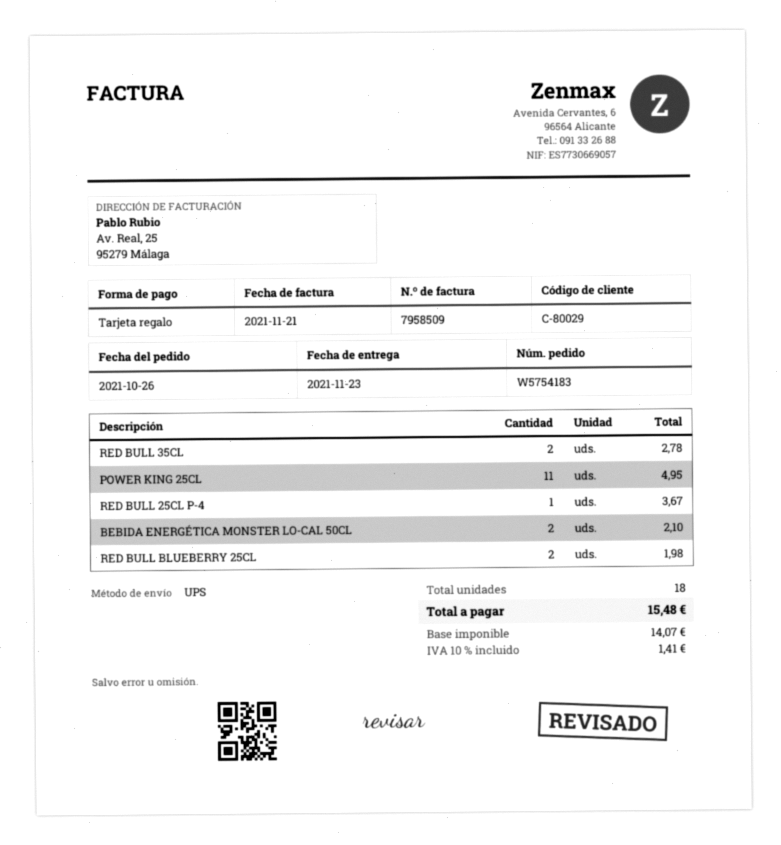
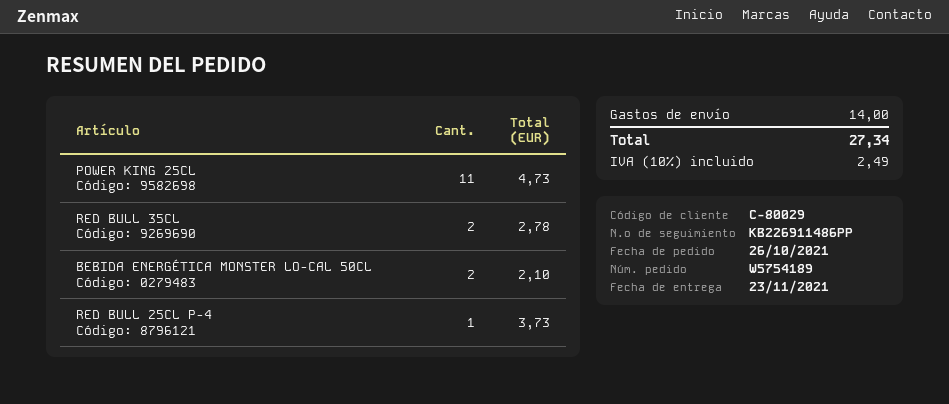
order number: W5754183 -> W5754189
POWER KING 25CL: 11 for 4.95 -> 11 for 4.73
RED BULL 25CL P-4: 1 for 3.67 -> 1 for 3.73
RED BULL BLUEBERRY 25CL: 2 for 1.98 -> none
shipping: none -> 14.00
tax: 10% = 1.41 -> 10% = 2.49
total: 15.48 -> 27.34

